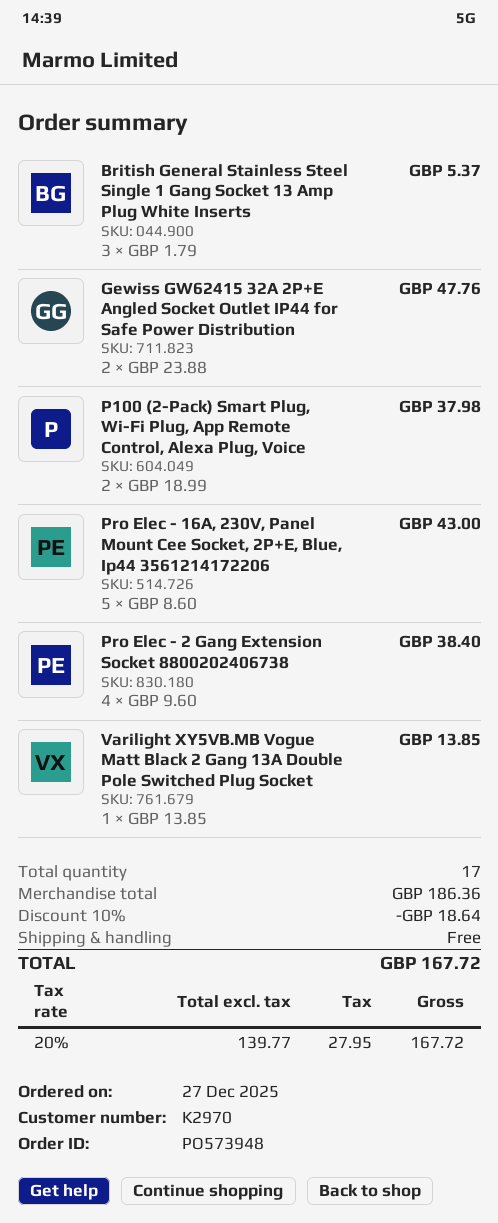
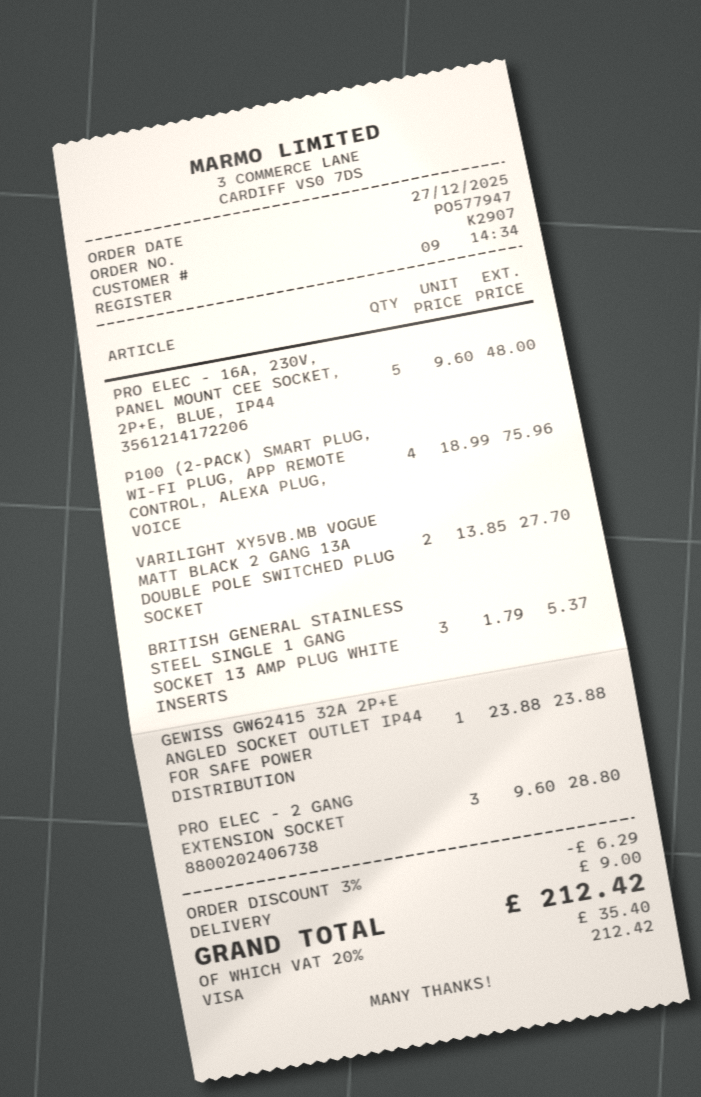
order number: PO573948 -> PO577947
customer number: K2970 -> K2907
Gewiss GW62415 32A 2P+E Angled Socket Outlet IP44 for Safe Power Distribution: 2 x 23.88 = 47.76 -> 1 x 23.88 = 23.88
P100 (2-Pack) Smart Plug, Wi-Fi Plug, App Remote Control, Alexa Plug, Voice: 2 x 18.99 = 37.98 -> 4 x 18.99 = 75.96
Pro Elec - 16A, 230V, Panel Mount Cee Socket, 2P+E, Blue, Ip44 3561214172206: 5 x 8.60 = 43.00 -> 5 x 9.60 = 48.00
Pro Elec - 2 Gang Extension Socket 8800202406738: 4 x 9.60 = 38.40 -> 3 x 9.60 = 28.80
Varilight XY5VB.MB Vogue Matt Black 2 Gang 13A Double Pole Switched Plug Socket: 1 x 13.85 = 13.85 -> 2 x 13.85 = 27.70
discount: 10% = 18.64 -> 3% = 6.29
shipping: 0.00 -> 9.00
tax: 20% = 27.95 -> 20% = 35.40
total: 167.72 -> 212.42

